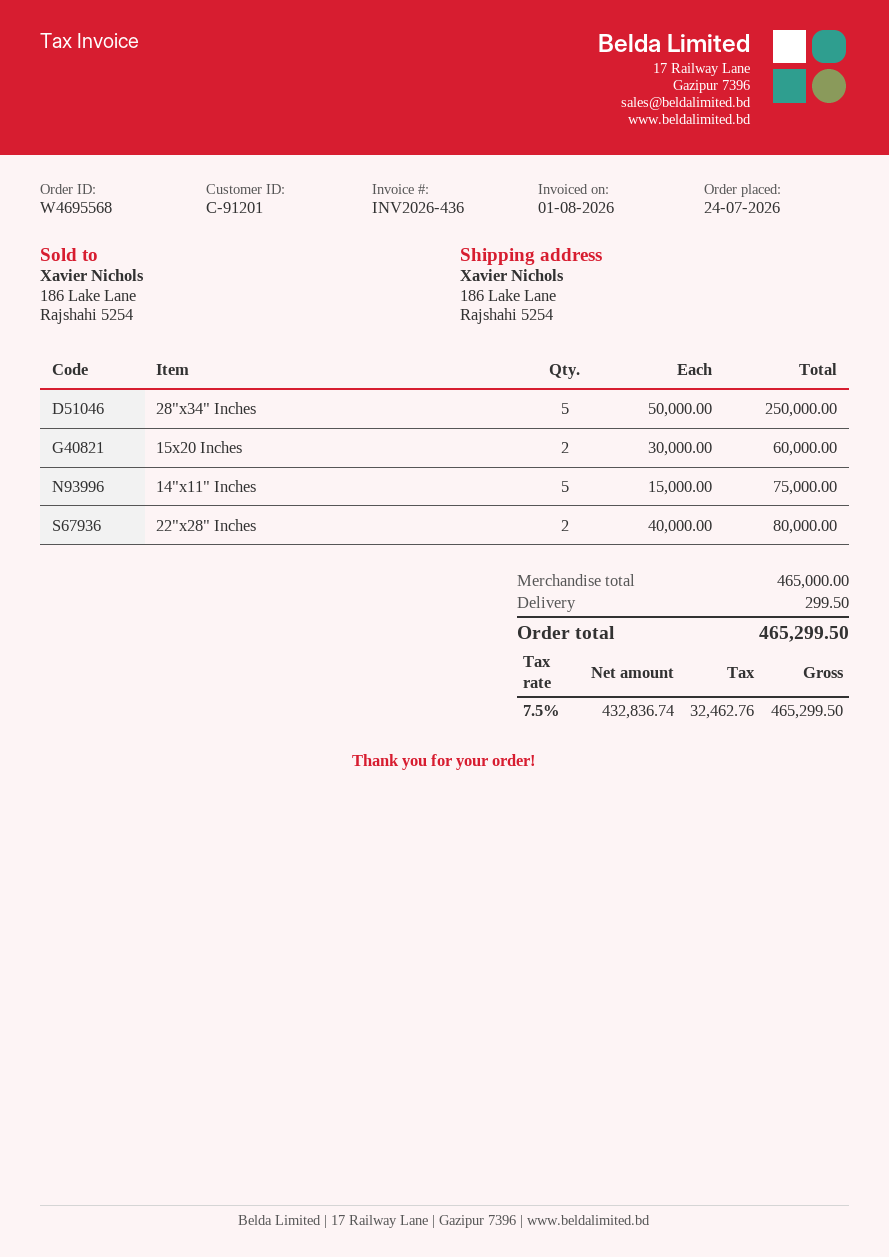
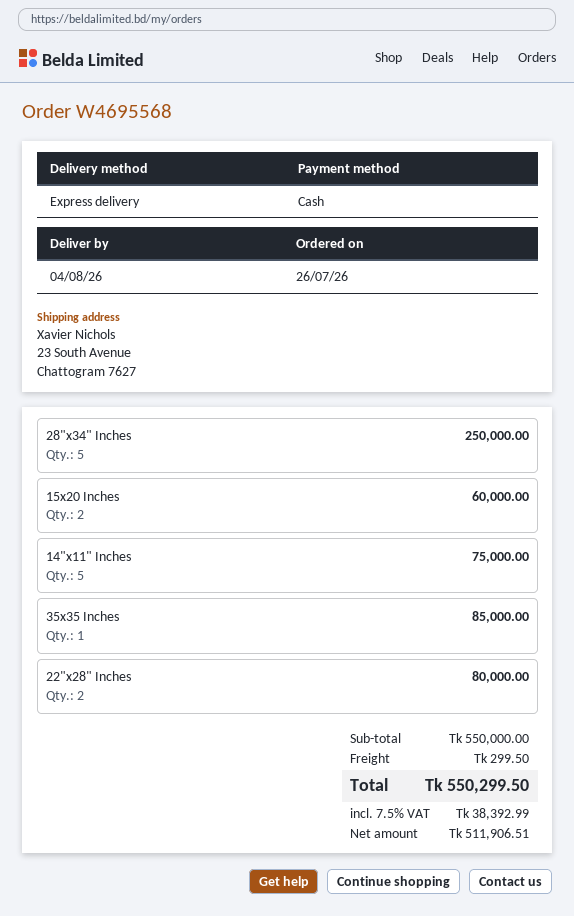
order date: 2026-07-24 -> 2026-07-26
ship to: 186 Lake Lane, Rajshahi 5254 -> 23 South Avenue, Chattogram 7627
35x35 Inches: none -> 1 for 85000.00
subtotal: 465000.00 -> 550000.00
net: 432836.74 -> 511906.51
tax: 7.5% = 32462.76 -> 7.5% = 38392.99
total: 465299.50 -> 550299.50

